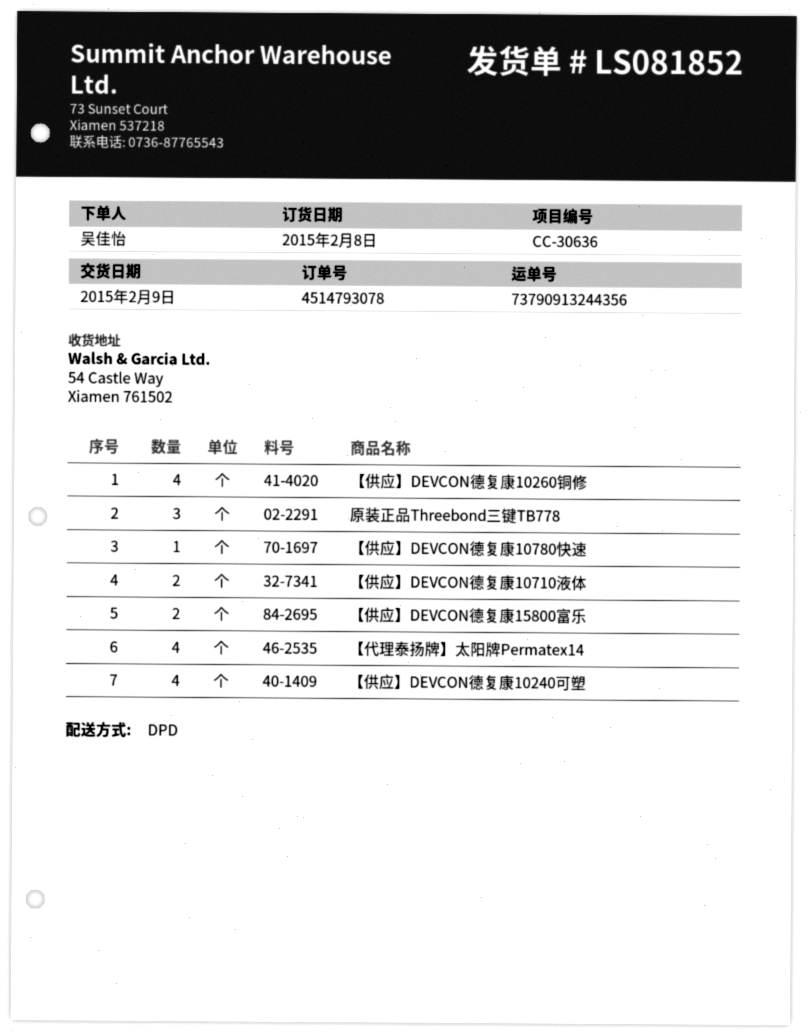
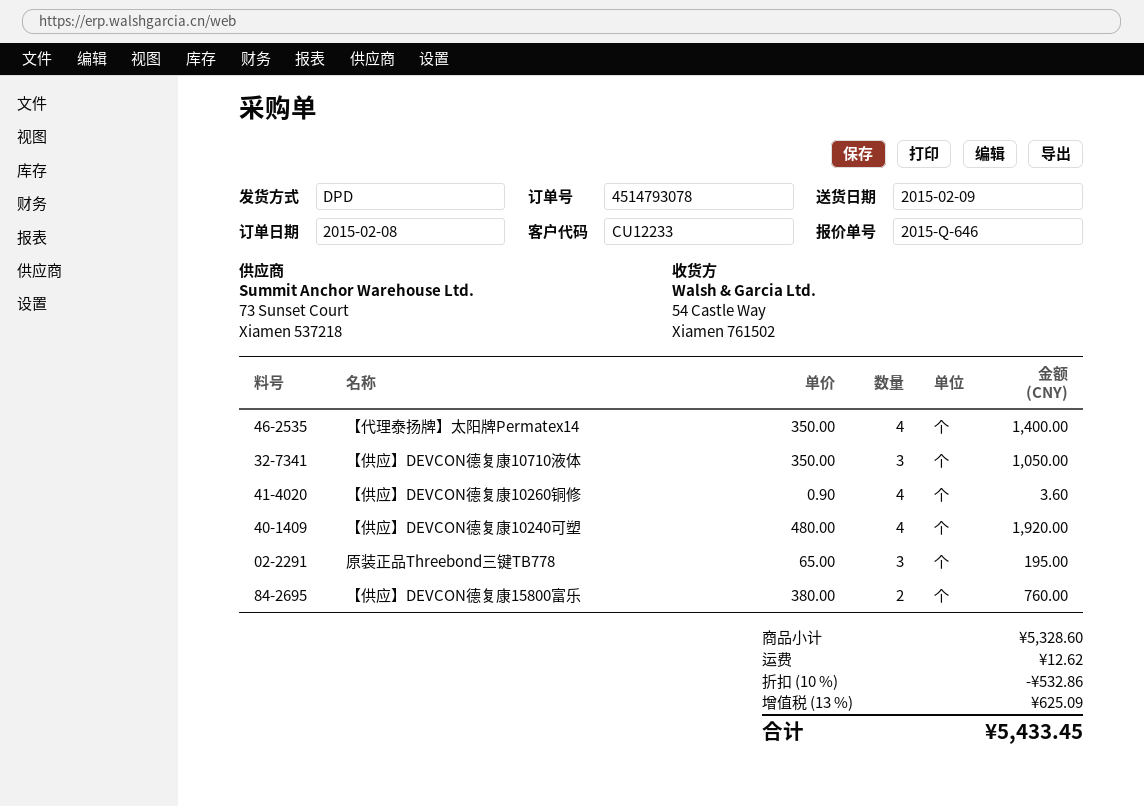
【供应】DEVCON德复康10780快速: 1 -> none
【供应】DEVCON德复康10710液体: 2 -> 3

